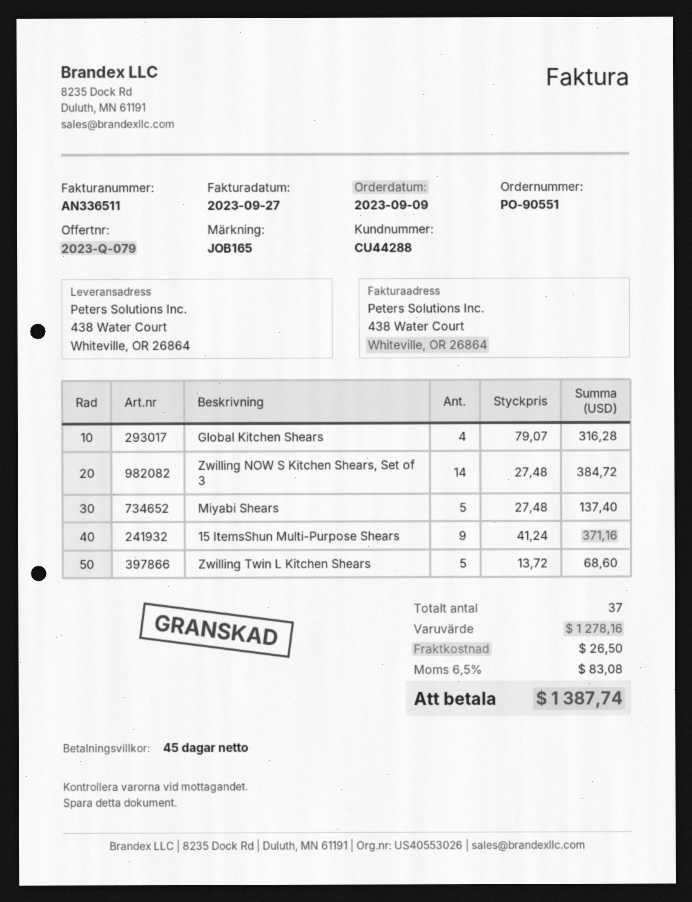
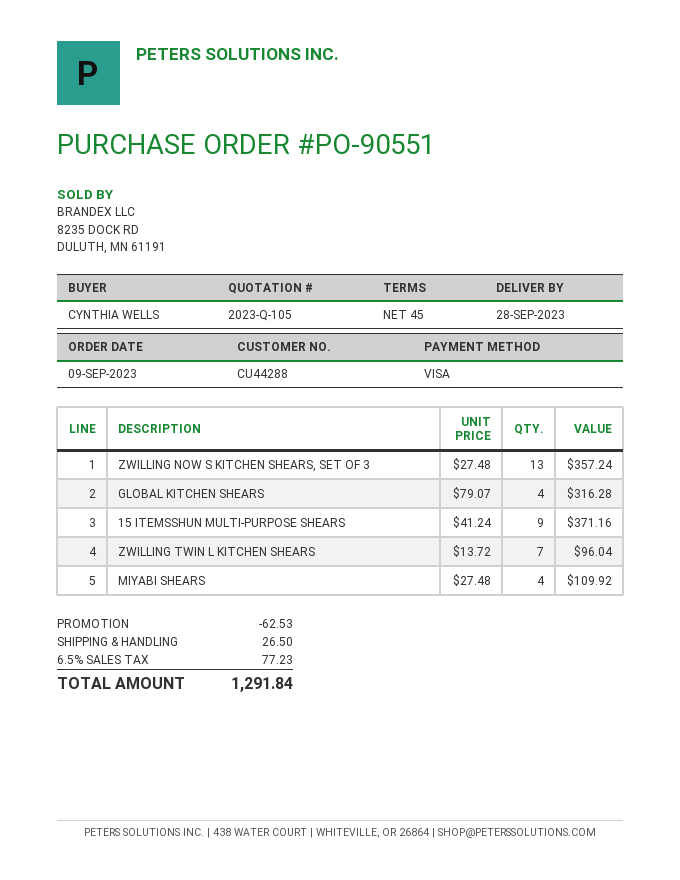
quote number: 2023-Q-079 -> 2023-Q-105
Zwilling NOW S Kitchen Shears, Set of 3: 14 x 27.48 = 384.72 -> 13 x 27.48 = 357.24
Miyabi Shears: 5 x 27.48 = 137.40 -> 4 x 27.48 = 109.92
Zwilling Twin L Kitchen Shears: 5 x 13.72 = 68.60 -> 7 x 13.72 = 96.04
discount: none -> 62.53
tax: 6.5% = 83.08 -> 6.5% = 77.23
total: 1387.74 -> 1291.84

